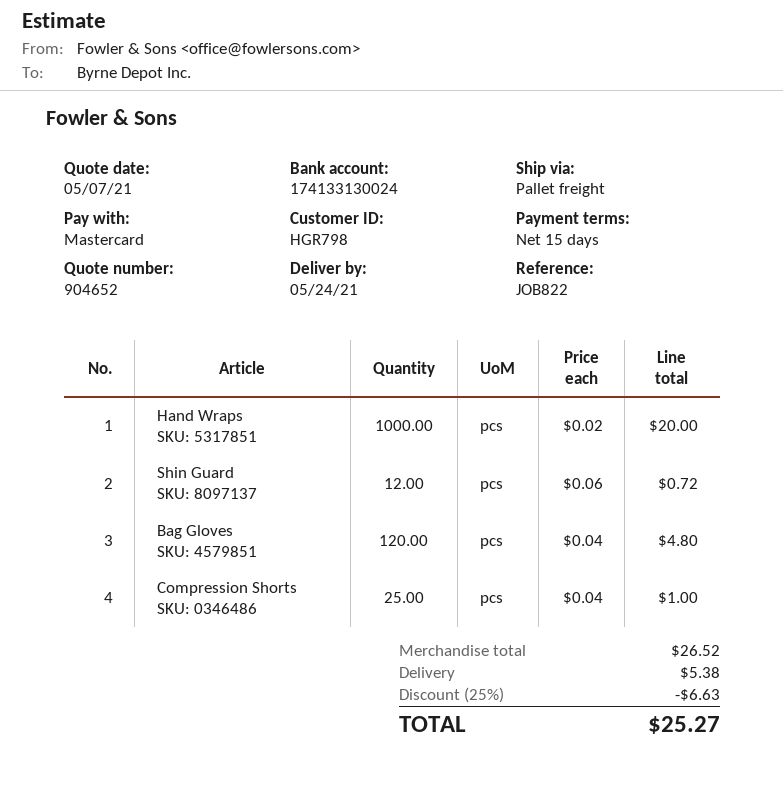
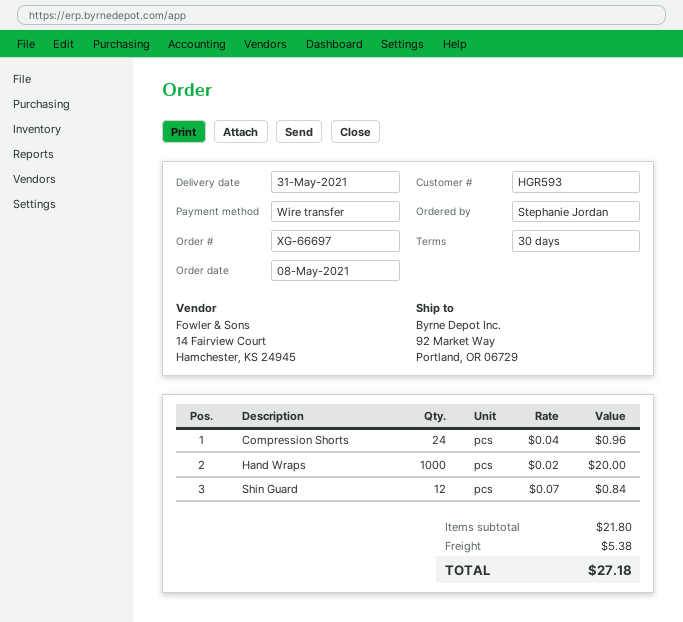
delivery date: 2021-05-24 -> 2021-05-31
payment terms: 15 days -> 30 days
customer number: HGR798 -> HGR593
payment method: Mastercard -> bank transfer
Shin Guard: 12 x 0.06 = 0.72 -> 12 x 0.07 = 0.84
Bag Gloves: 120 x 0.04 = 4.80 -> none
Compression Shorts: 25 x 0.04 = 1.00 -> 24 x 0.04 = 0.96
subtotal: 26.52 -> 21.80
discount: 25% = 6.63 -> none
total: 25.27 -> 27.18

